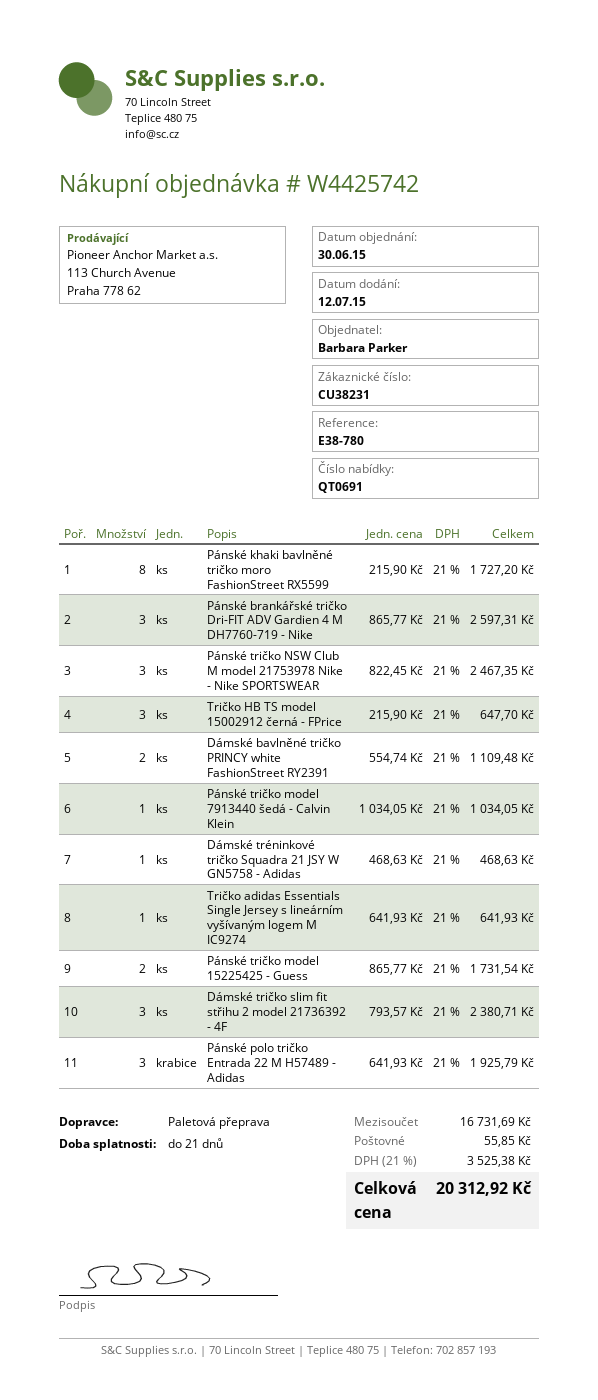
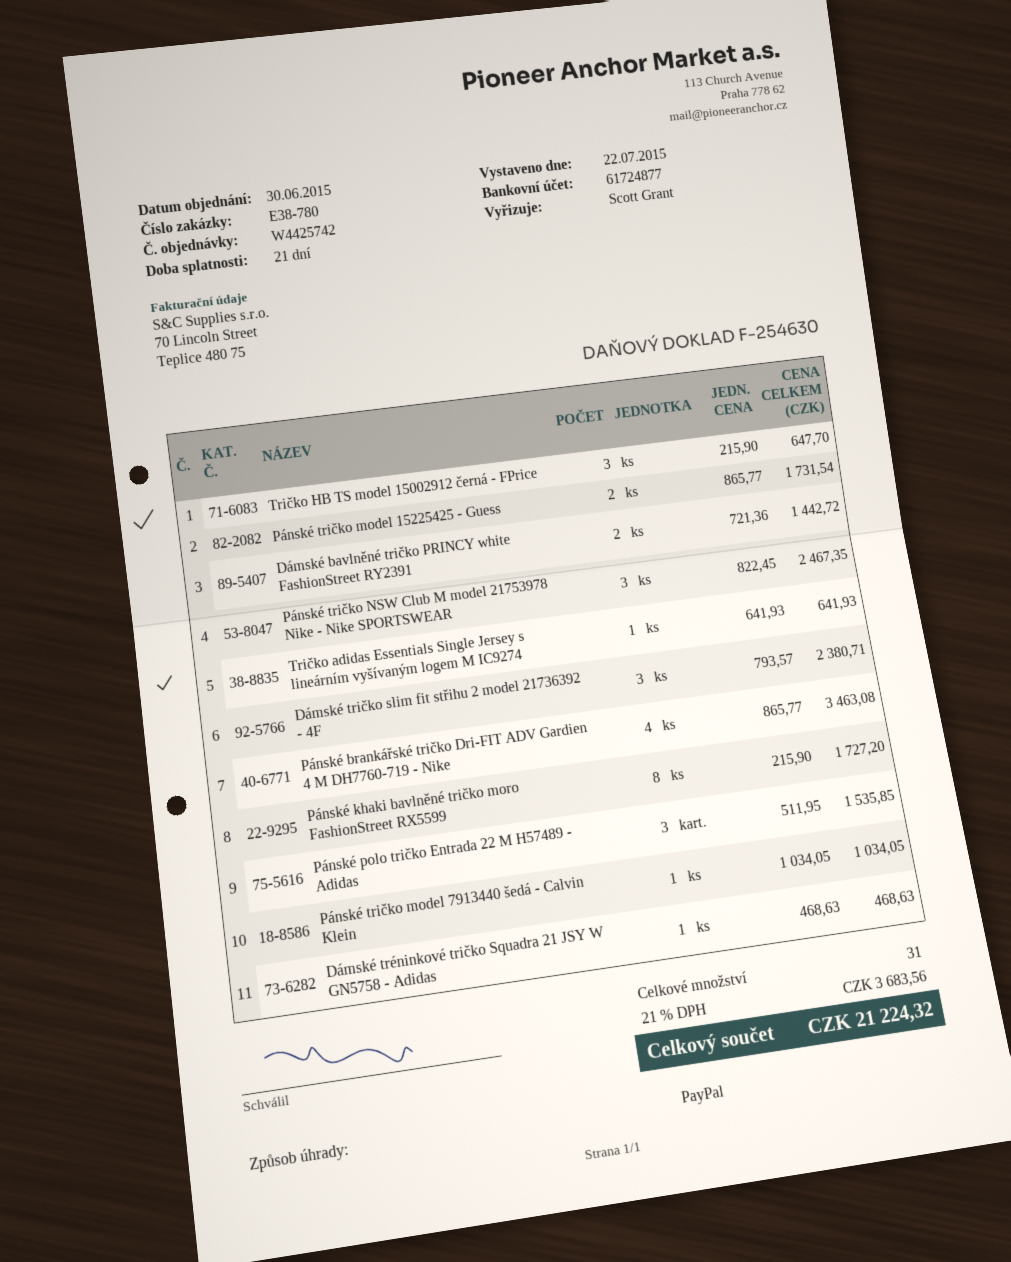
Pánské brankářské tričko Dri-FIT ADV Gardien 4 M DH7760-719 - Nike: 3 x 865.77 = 2597.31 -> 4 x 865.77 = 3463.08
Dámské bavlněné tričko PRINCY white FashionStreet RY2391: 2 x 554.74 = 1109.48 -> 2 x 721.36 = 1442.72
Pánské polo tričko Entrada 22 M H57489 - Adidas: 3 x 641.93 = 1925.79 -> 3 x 511.95 = 1535.85
shipping: 55.85 -> none
tax: 21% = 3525.38 -> 21% = 3683.56
total: 20312.92 -> 21224.32

